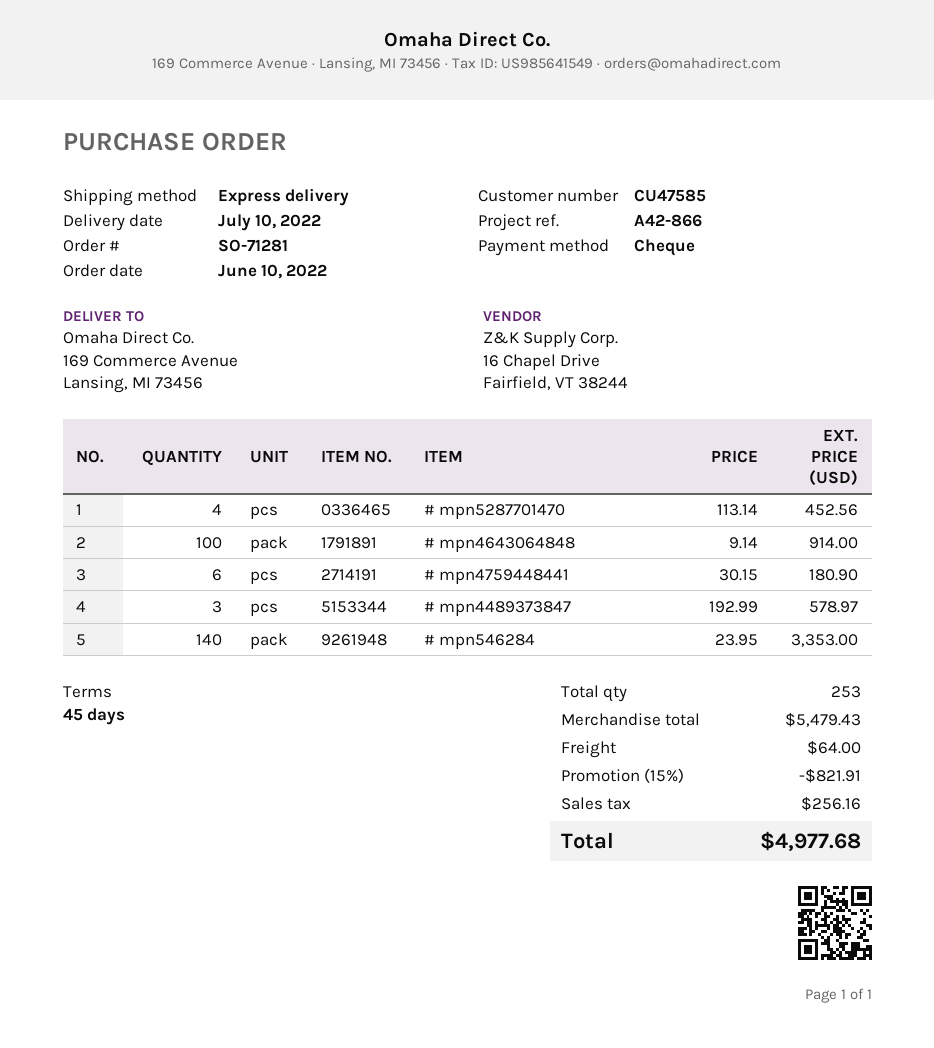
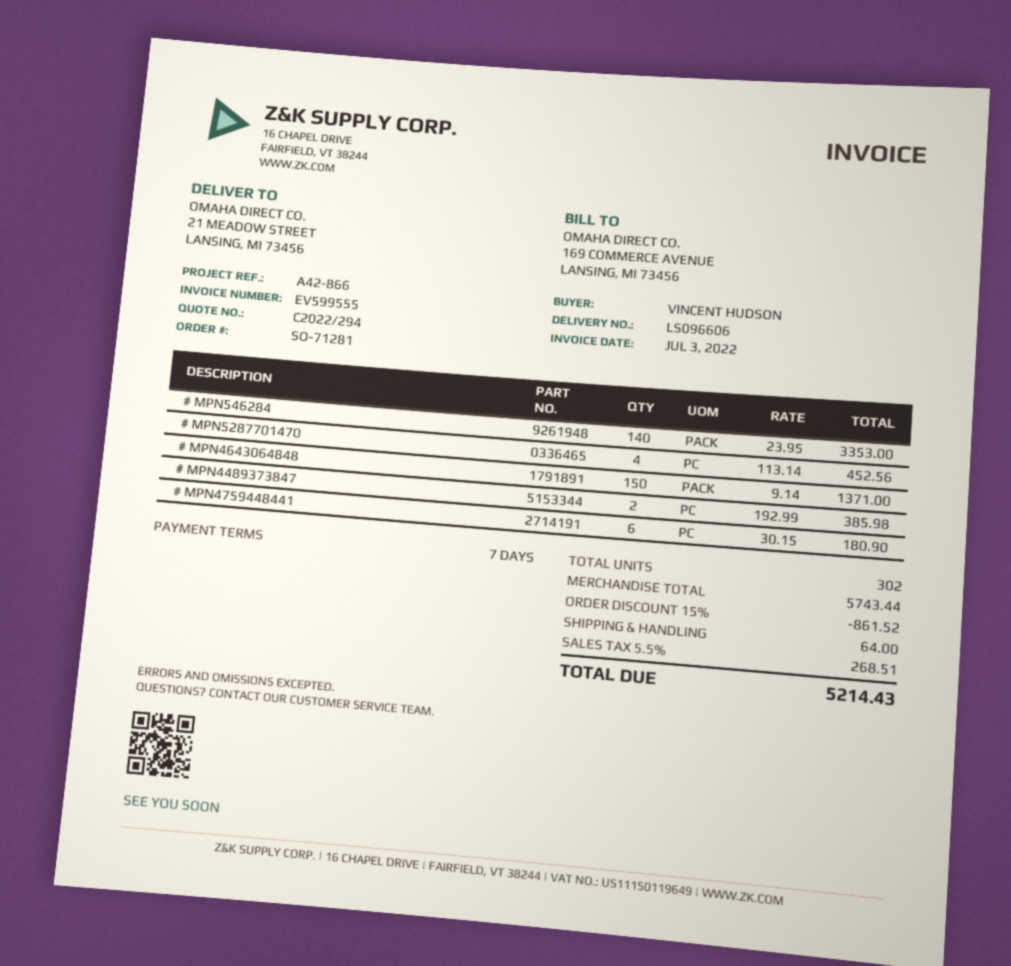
payment terms: 45 days -> 7 days
ship to: 169 Commerce Avenue, Lansing, MI 73456 -> 21 MEADOW STREET, LANSING, MI 73456
# mpn4643064848: 100 x 9.14 = 914.00 -> 150 x 9.14 = 1371.00
# mpn4489373847: 3 x 192.99 = 578.97 -> 2 x 192.99 = 385.98
total quantity: 253 -> 302
subtotal: 5479.43 -> 5743.44
discount: 15% = 821.91 -> 15% = 861.52
tax: 256.16 -> 268.51
total: 4977.68 -> 5214.43

